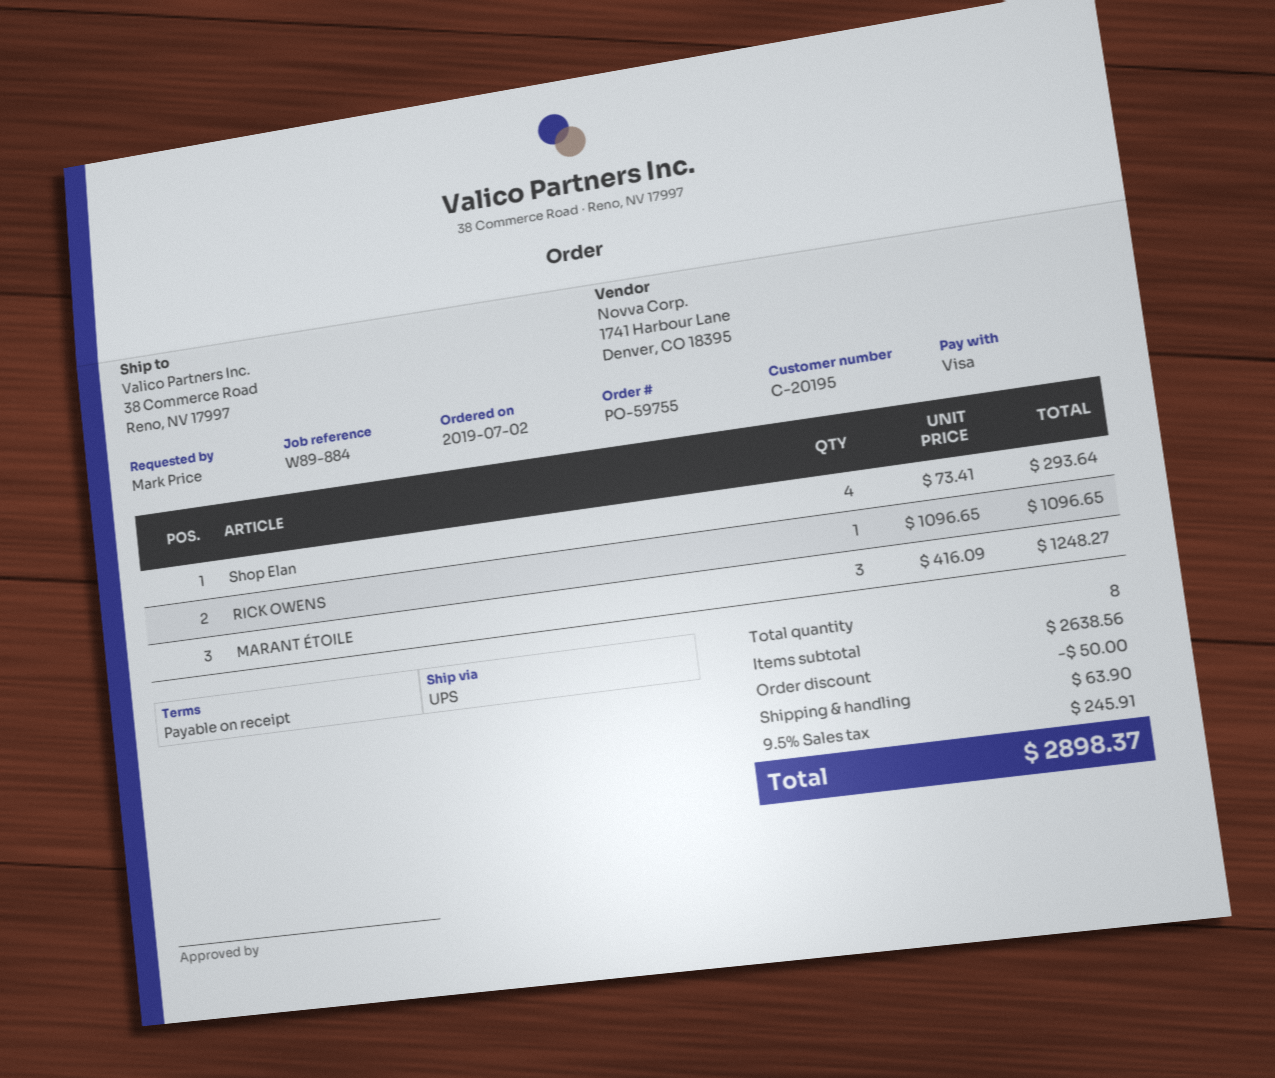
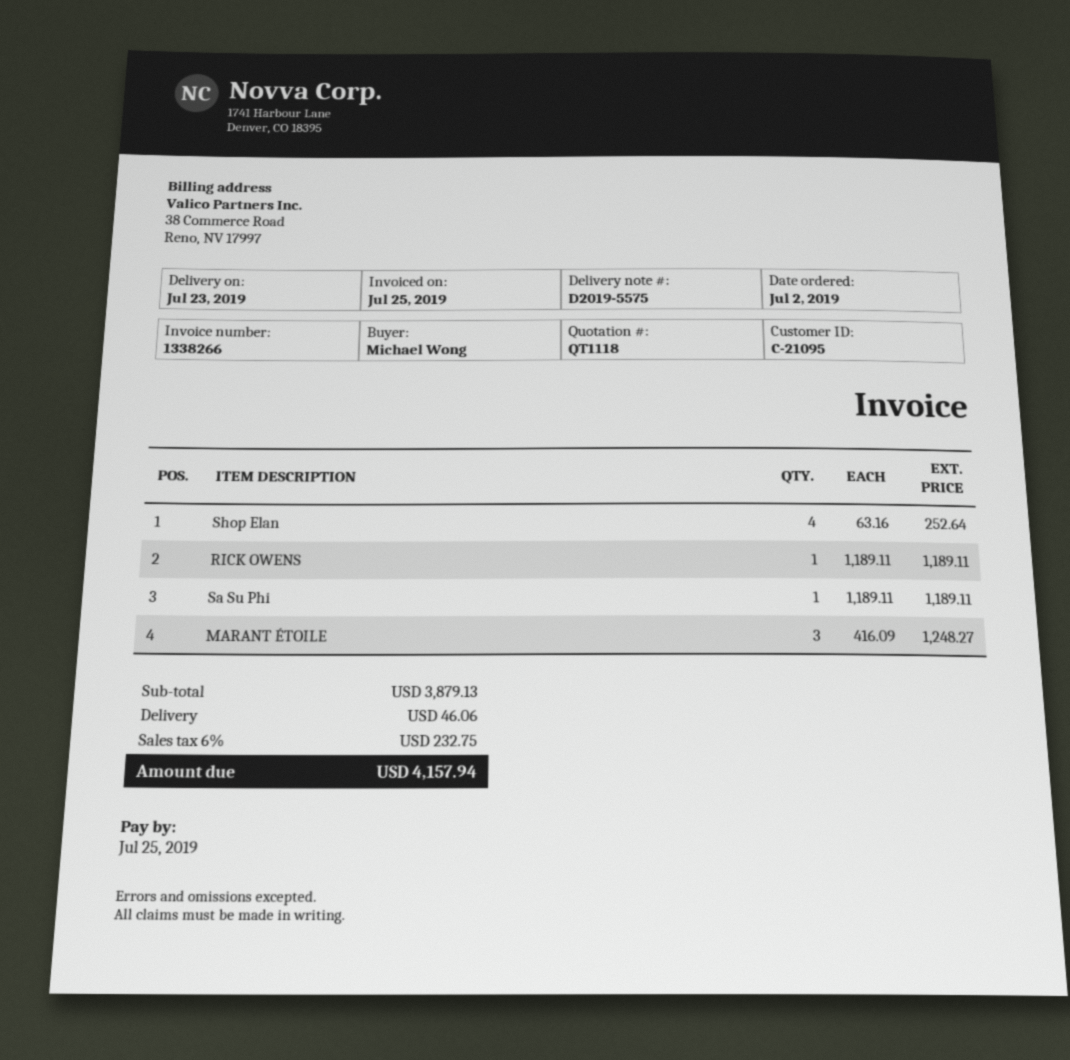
customer number: C-20195 -> C-21095
ordered by: Mark Price -> Michael Wong
Shop Elan: 4 x 73.41 = 293.64 -> 4 x 63.16 = 252.64
RICK OWENS: 1 x 1096.65 = 1096.65 -> 1 x 1189.11 = 1189.11
Sa Su Phi: none -> 1 x 1189.11 = 1189.11
subtotal: 2638.56 -> 3879.13
discount: 50.00 -> none
shipping: 63.90 -> 46.06
tax: 9.5% = 245.91 -> 6% = 232.75
total: 2898.37 -> 4157.94

